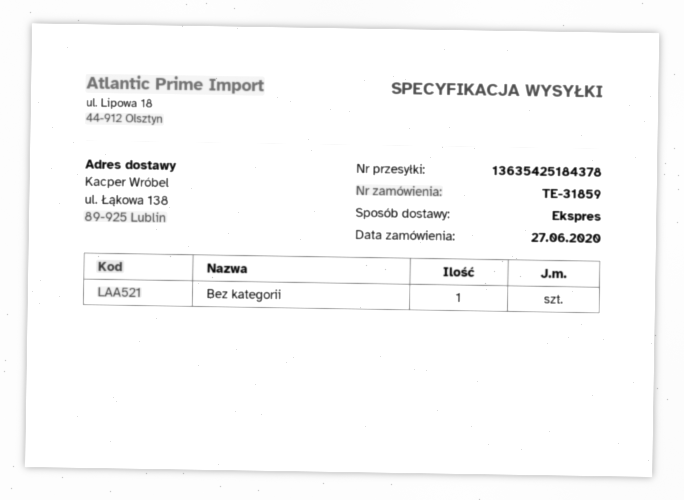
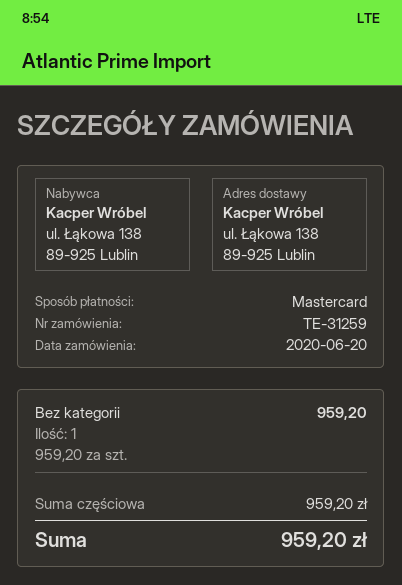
order number: TE-31859 -> TE-31259
order date: 2020-06-27 -> 2020-06-20

